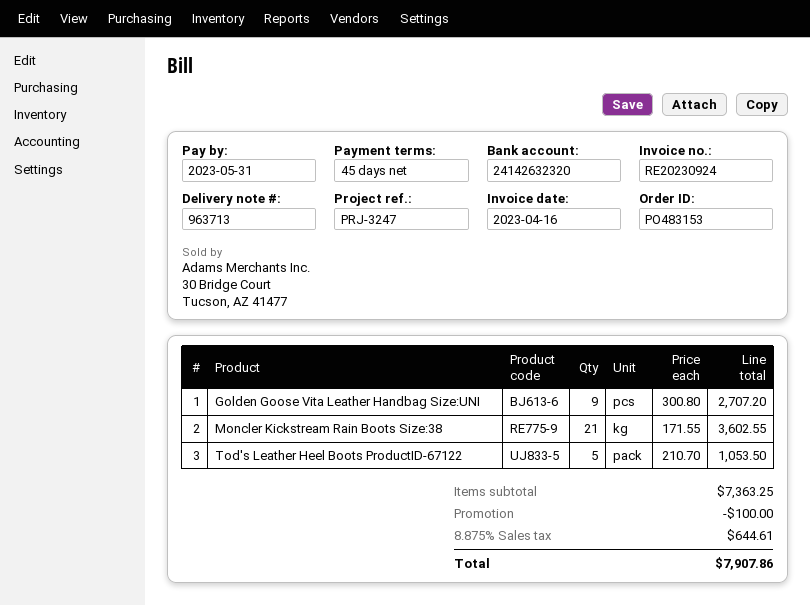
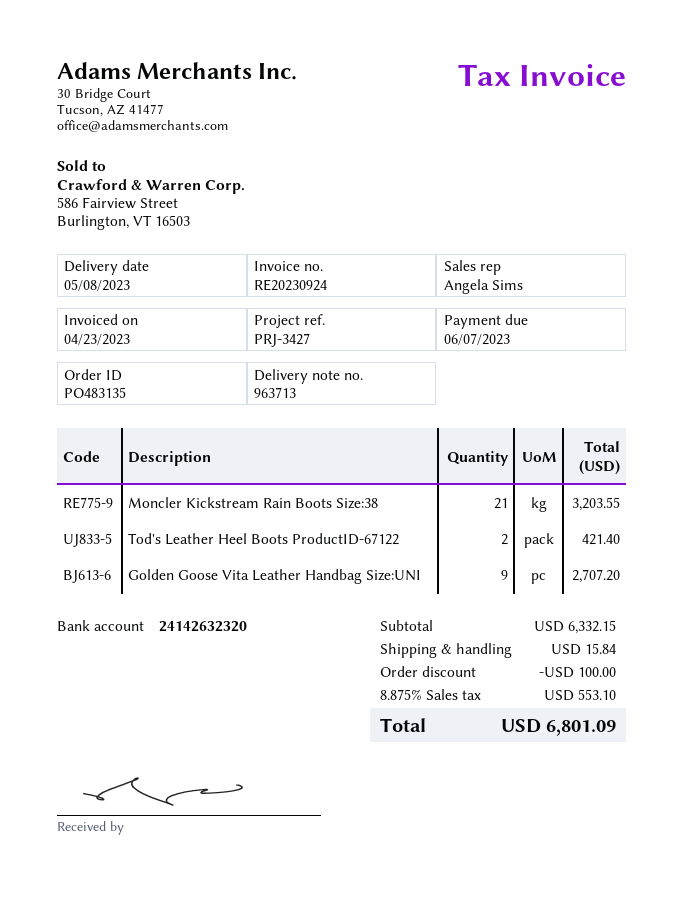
order number: PO483153 -> PO483135
invoice date: 2023-04-16 -> 2023-04-23
due date: 2023-05-31 -> 2023-06-07
reference: PRJ-3247 -> PRJ-3427
Moncler Kickstream Rain Boots Size:38: 21 for 3602.55 -> 21 for 3203.55
Tod's Leather Heel Boots ProductID-67122: 5 for 1053.50 -> 2 for 421.40
subtotal: 7363.25 -> 6332.15
shipping: none -> 15.84
tax: 8.875% = 644.61 -> 8.875% = 553.10
total: 7907.86 -> 6801.09

